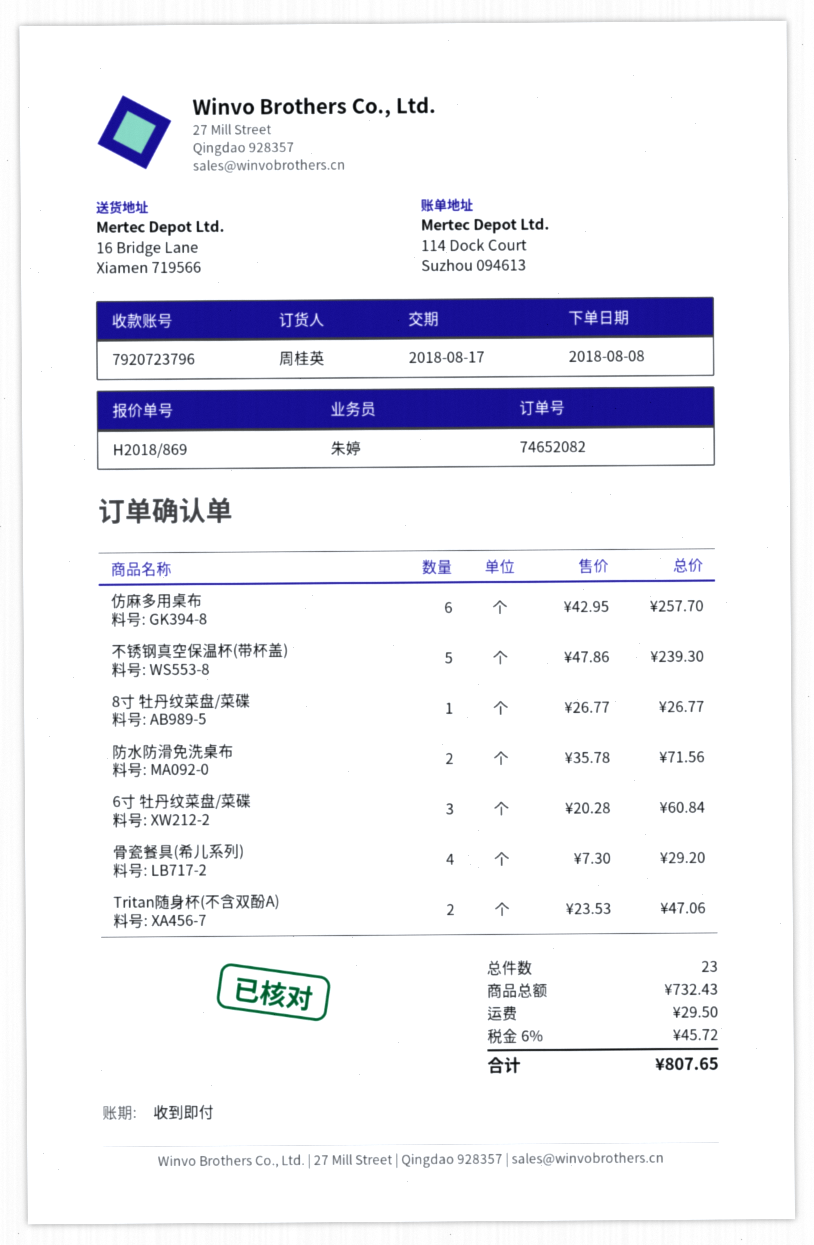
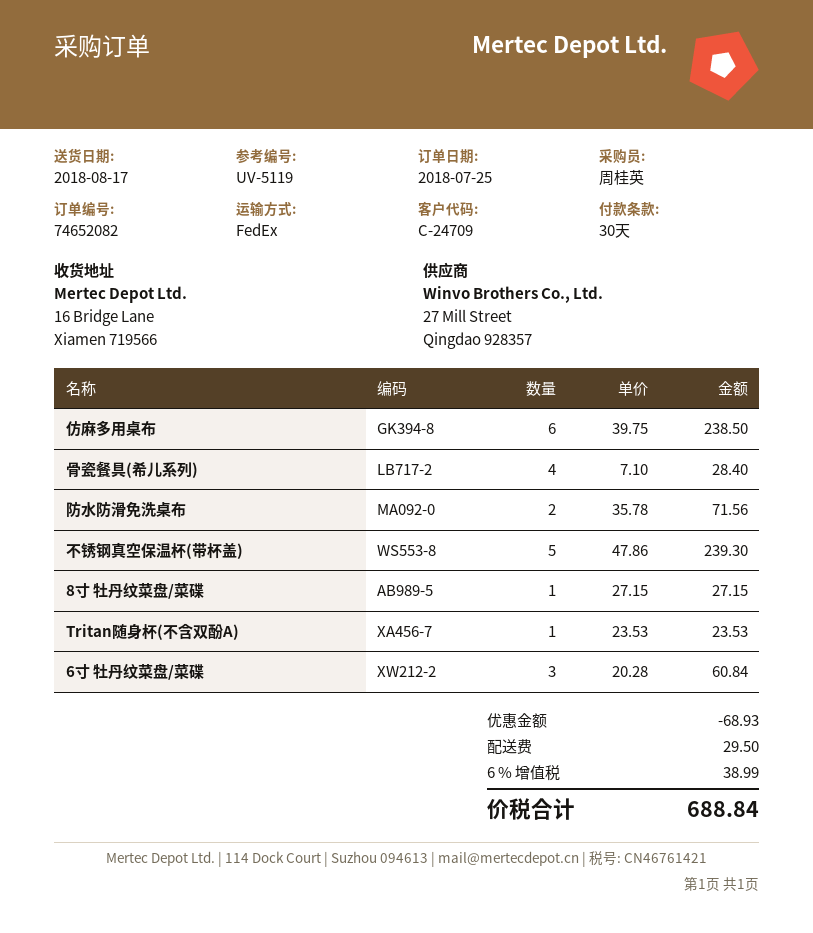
order date: 2018-08-08 -> 2018-07-25
payment terms: on receipt -> 30 days
仿麻多用桌布: 6 x 42.95 = 257.70 -> 6 x 39.75 = 238.50
8寸 牡丹纹菜盘/菜碟: 1 x 26.77 = 26.77 -> 1 x 27.15 = 27.15
骨瓷餐具(希儿系列): 4 x 7.30 = 29.20 -> 4 x 7.10 = 28.40
Tritan随身杯(不含双酚A): 2 x 23.53 = 47.06 -> 1 x 23.53 = 23.53
discount: none -> 68.93
tax: 6% = 45.72 -> 6% = 38.99
total: 807.65 -> 688.84

